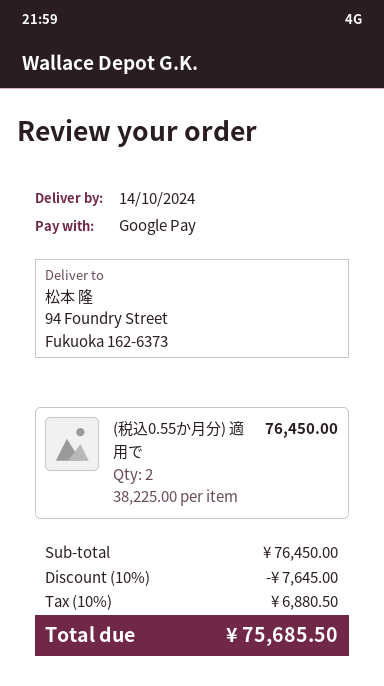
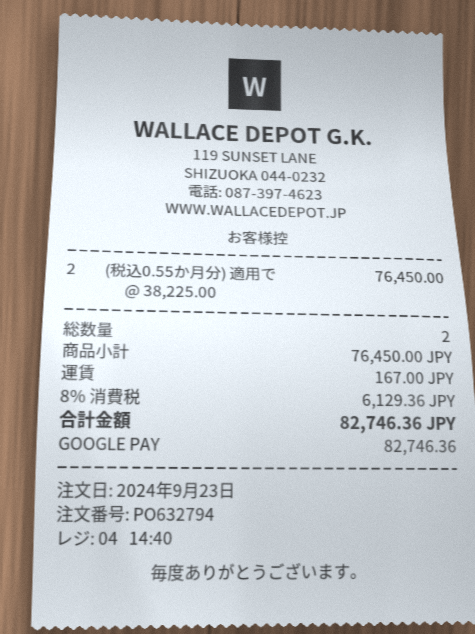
discount: 10% = 7645.00 -> none
shipping: none -> 167.00
tax: 10% = 6880.50 -> 8% = 6129.36
total: 75685.50 -> 82746.36

